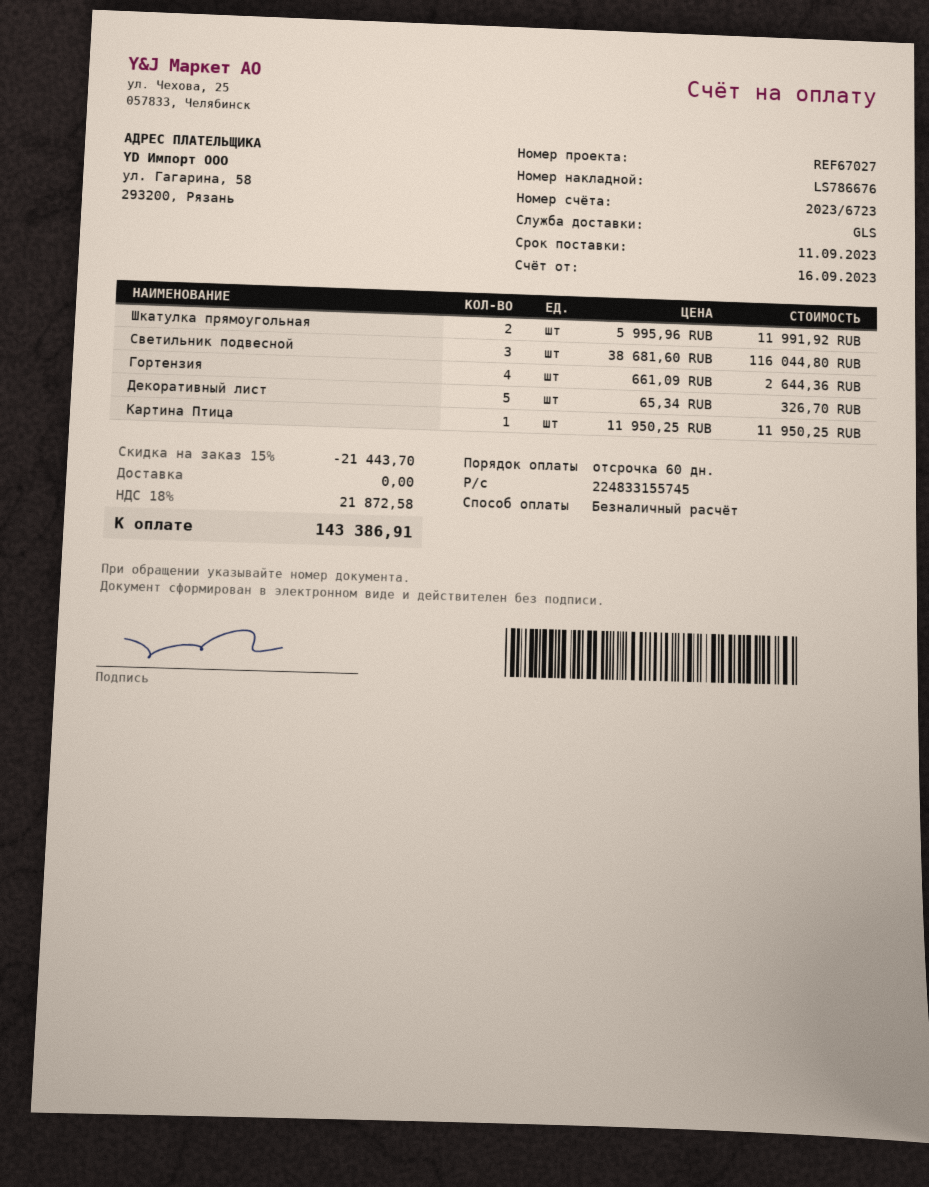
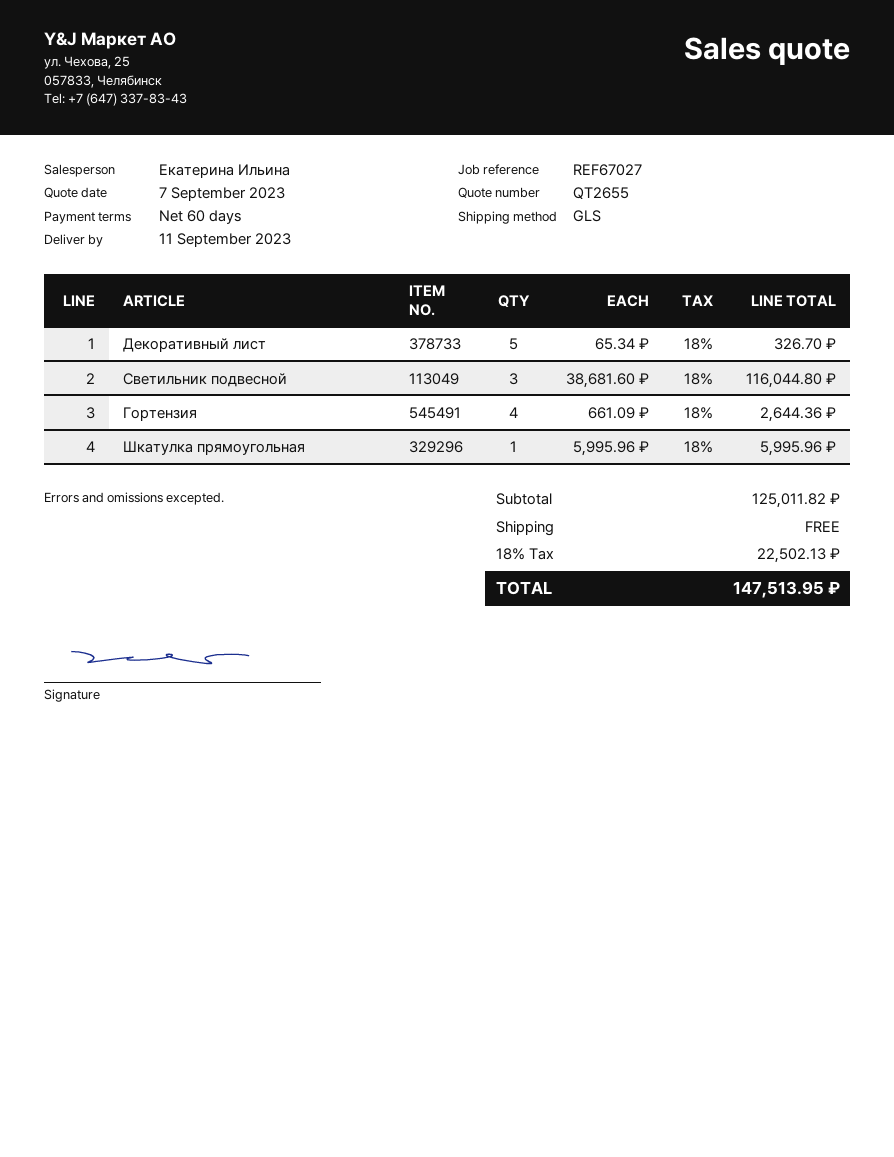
Шкатулка прямоугольная: 2 x 5995.96 = 11991.92 -> 1 x 5995.96 = 5995.96
Картина Птица: 1 x 11950.25 = 11950.25 -> none
discount: 15% = 21443.70 -> none
tax: 18% = 21872.58 -> 18% = 22502.13
total: 143386.91 -> 147513.95

